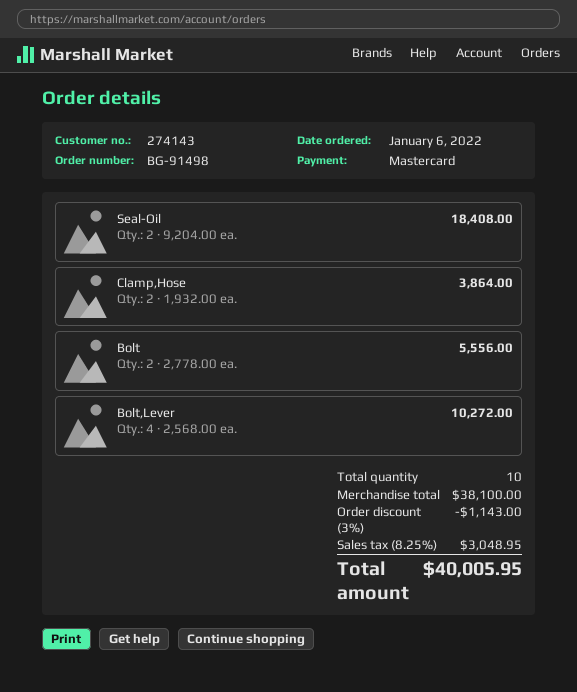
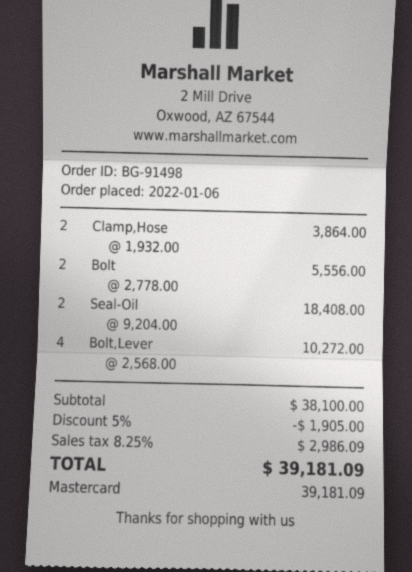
discount: 3% = 1143.00 -> 5% = 1905.00
tax: 8.25% = 3048.95 -> 8.25% = 2986.09
total: 40005.95 -> 39181.09

